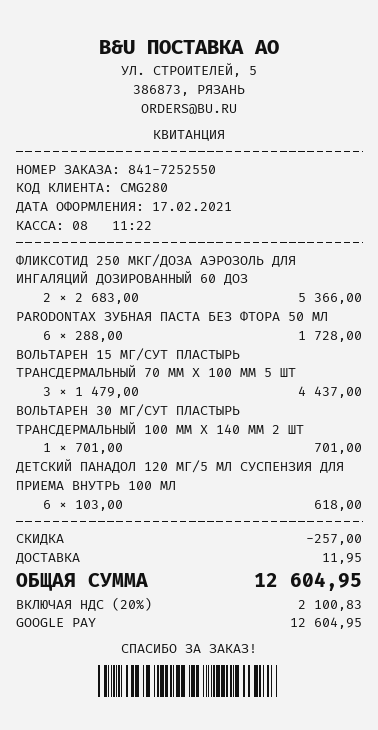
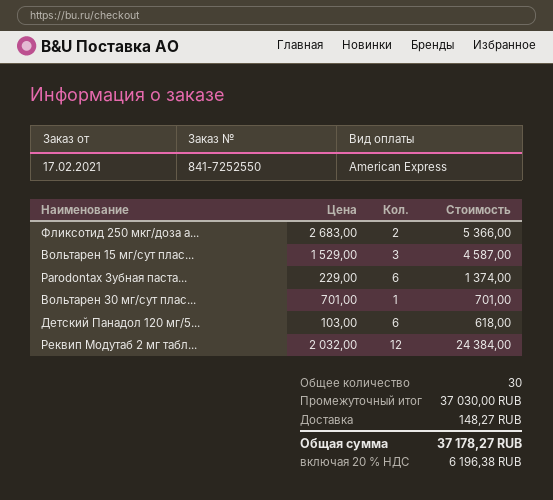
payment method: Google Pay -> American Express
PARODONTAX ЗУБНАЯ ПАСТА БЕЗ ФТОРА 50 МЛ: 6 x 288.00 = 1728.00 -> 6 x 229.00 = 1374.00
ВОЛЬТАРЕН 15 МГ/СУТ ПЛАСТЫРЬ ТРАНСДЕРМАЛЬНЫЙ 70 ММ Х 100 ММ 5 ШТ: 3 x 1479.00 = 4437.00 -> 3 x 1529.00 = 4587.00
Реквип Модутаб 2 мг табл...: none -> 12 x 2032.00 = 24384.00
discount: 257.00 -> none
shipping: 11.95 -> 148.27
tax: 20% = 2100.83 -> 20% = 6196.38
total: 12604.95 -> 37178.27

